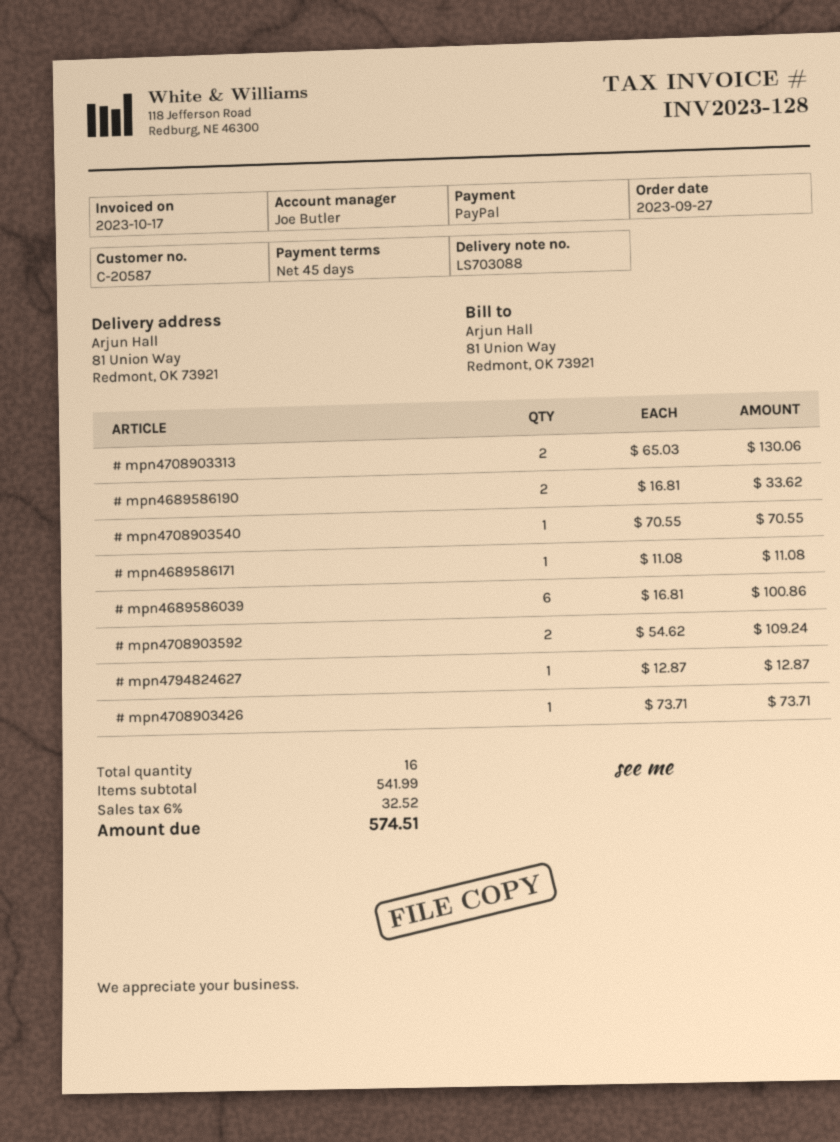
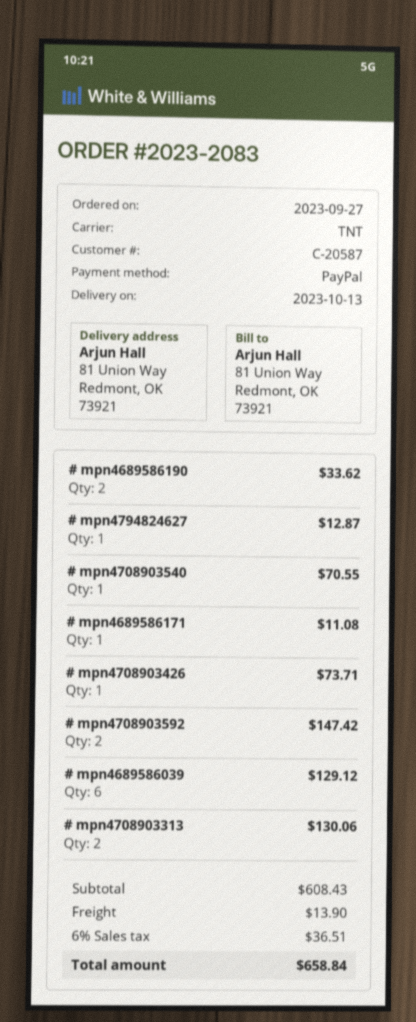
# mpn4689586039: 6 for 100.86 -> 6 for 129.12
# mpn4708903592: 2 for 109.24 -> 2 for 147.42
subtotal: 541.99 -> 608.43
shipping: none -> 13.90
tax: 6% = 32.52 -> 6% = 36.51
total: 574.51 -> 658.84

